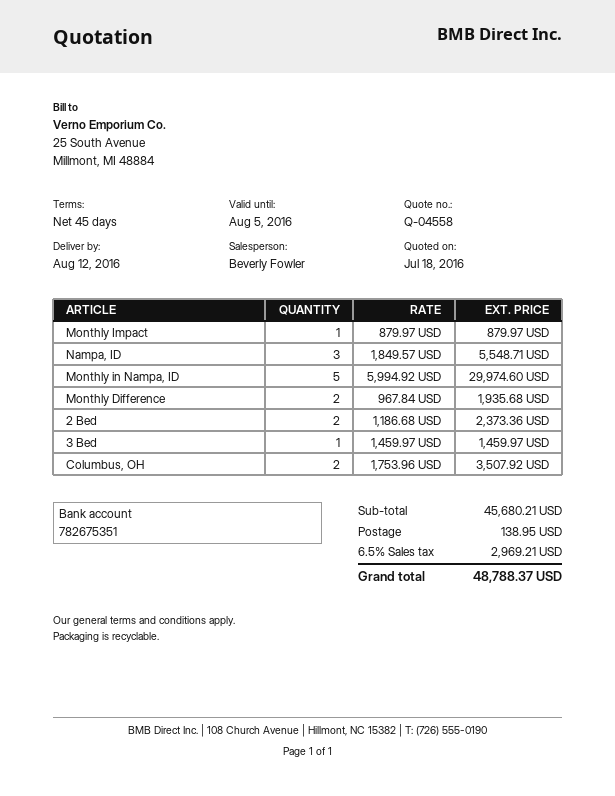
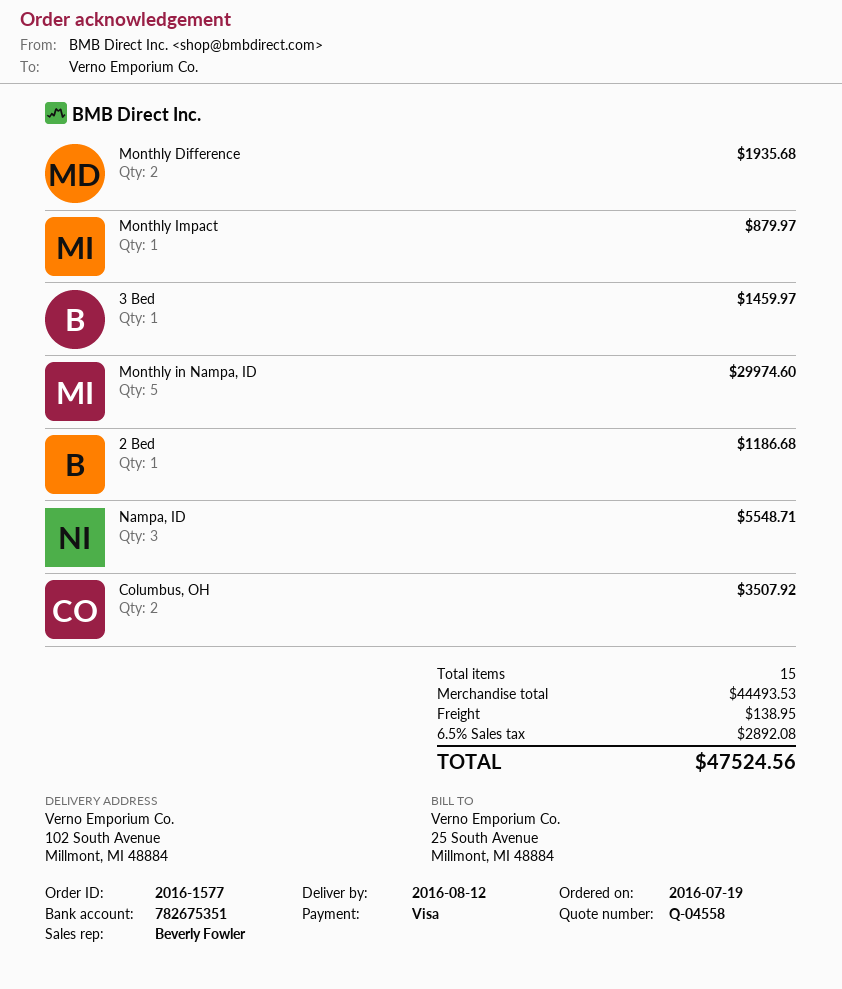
2 Bed: 2 for 2373.36 -> 1 for 1186.68
subtotal: 45680.21 -> 44493.53
tax: 6.5% = 2969.21 -> 6.5% = 2892.08
total: 48788.37 -> 47524.56

